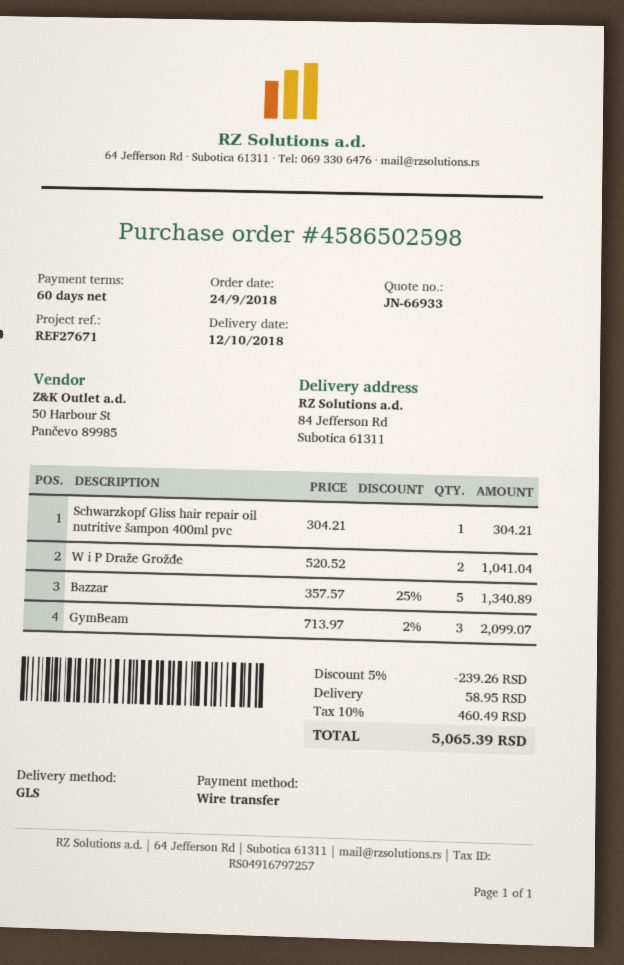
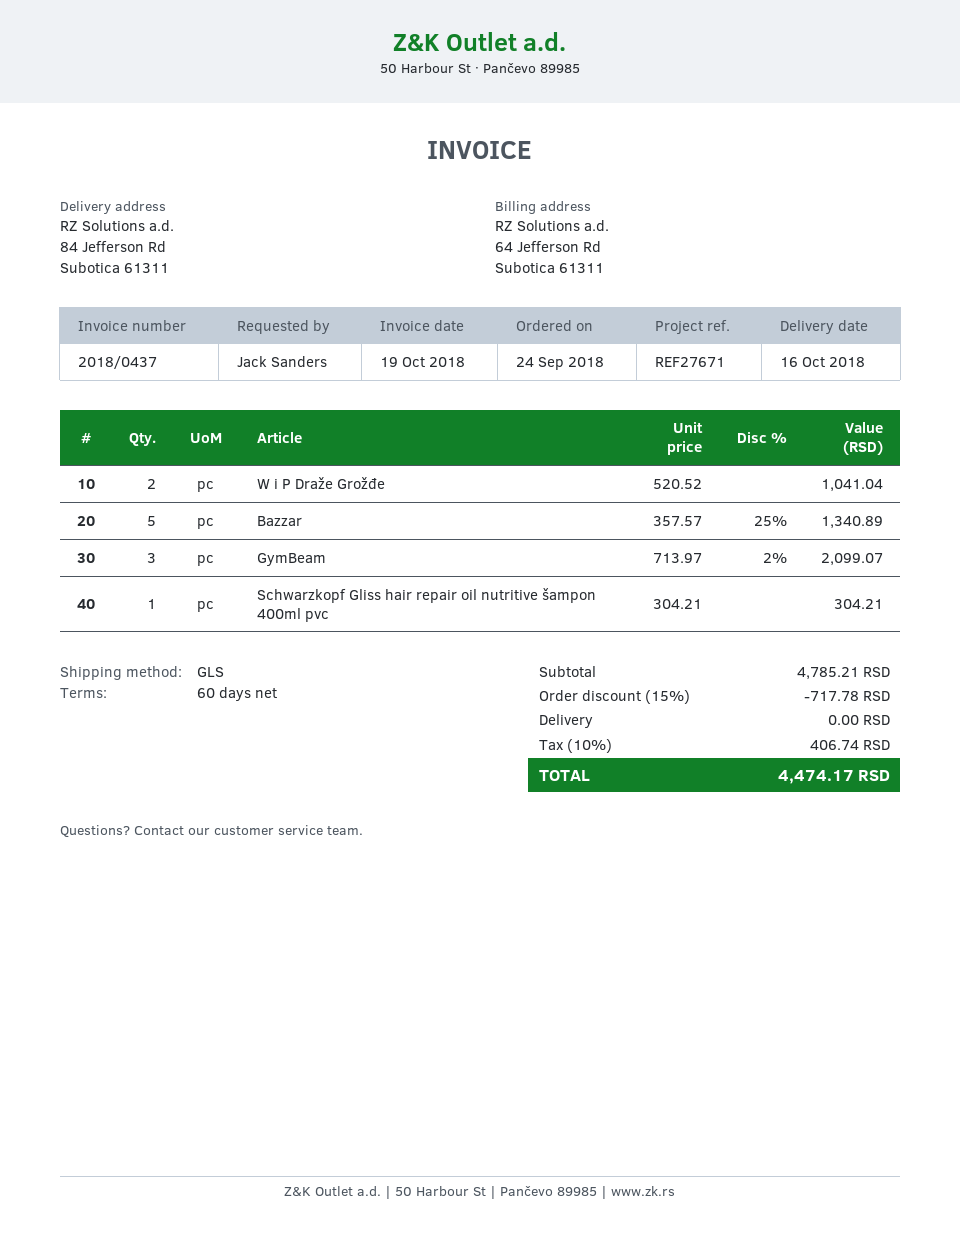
delivery date: 2018-10-12 -> 2018-10-16
discount: 5% = 239.26 -> 15% = 717.78
shipping: 58.95 -> 0.00
tax: 10% = 460.49 -> 10% = 406.74
total: 5065.39 -> 4474.17

